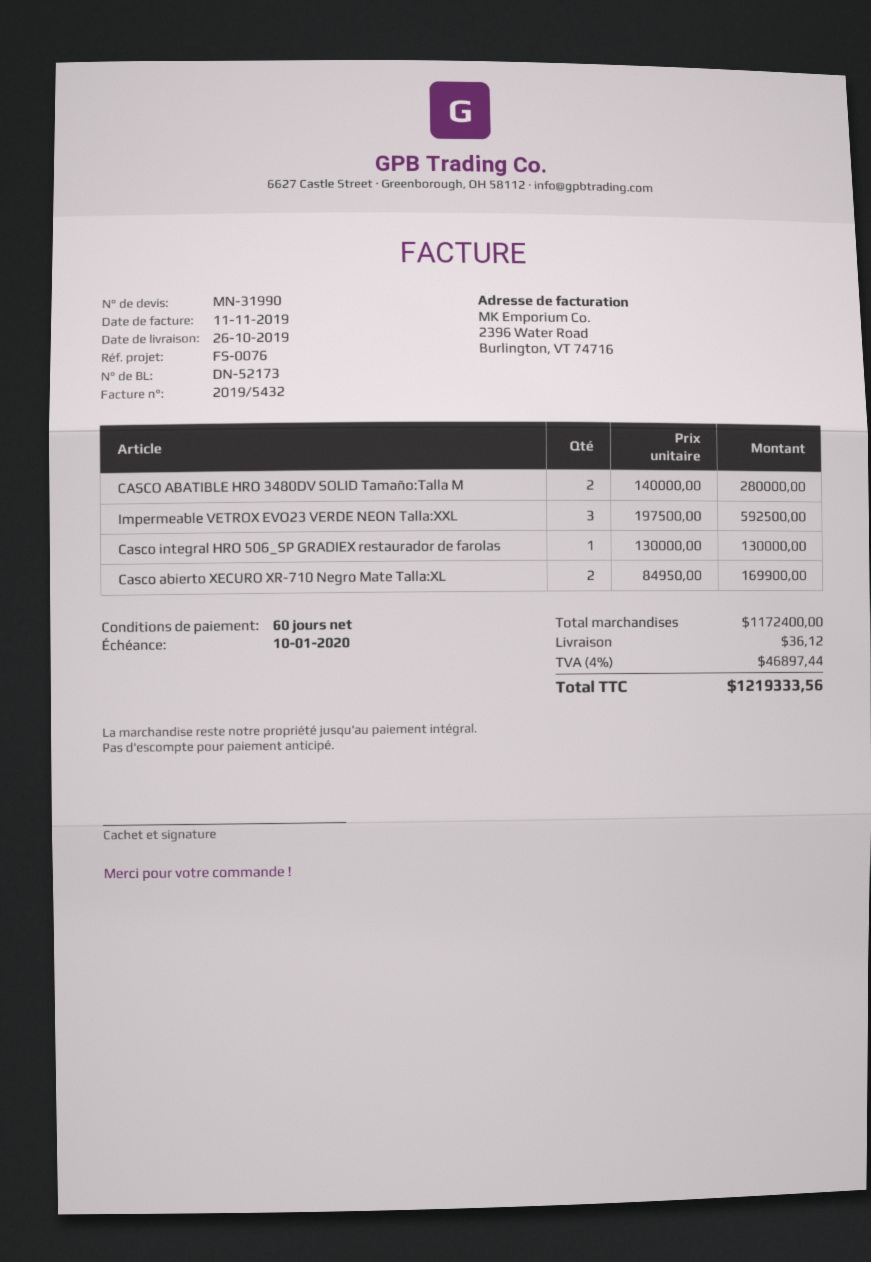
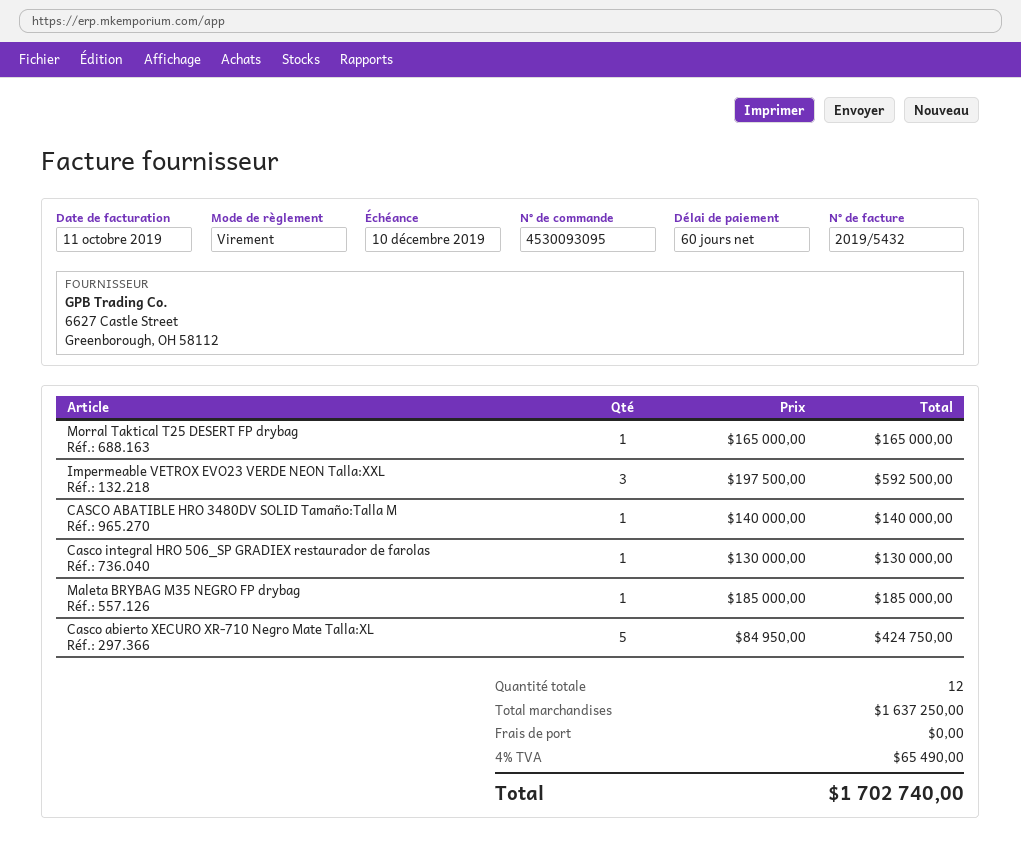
invoice date: 2019-11-11 -> 2019-10-11
due date: 2020-01-10 -> 2019-12-10
CASCO ABATIBLE HRO 3480DV SOLID Tamaño:Talla M: 2 x 140000.00 = 280000.00 -> 1 x 140000.00 = 140000.00
Casco abierto XECURO XR-710 Negro Mate Talla:XL: 2 x 84950.00 = 169900.00 -> 5 x 84950.00 = 424750.00
Morral Taktical T25 DESERT FP drybag: none -> 1 x 165000.00 = 165000.00
Maleta BRYBAG M35 NEGRO FP drybag: none -> 1 x 185000.00 = 185000.00
subtotal: 1172400.00 -> 1637250.00
shipping: 36.12 -> 0.00
tax: 4% = 46897.44 -> 4% = 65490.00
total: 1219333.56 -> 1702740.00

